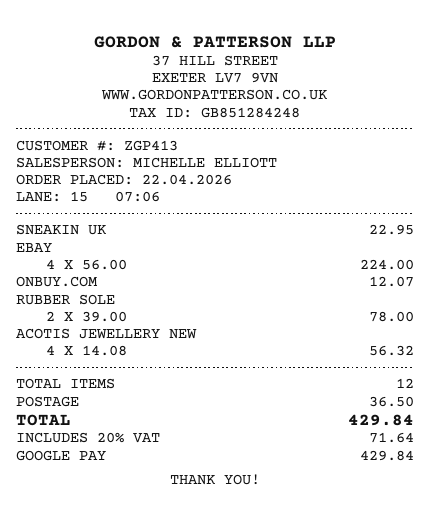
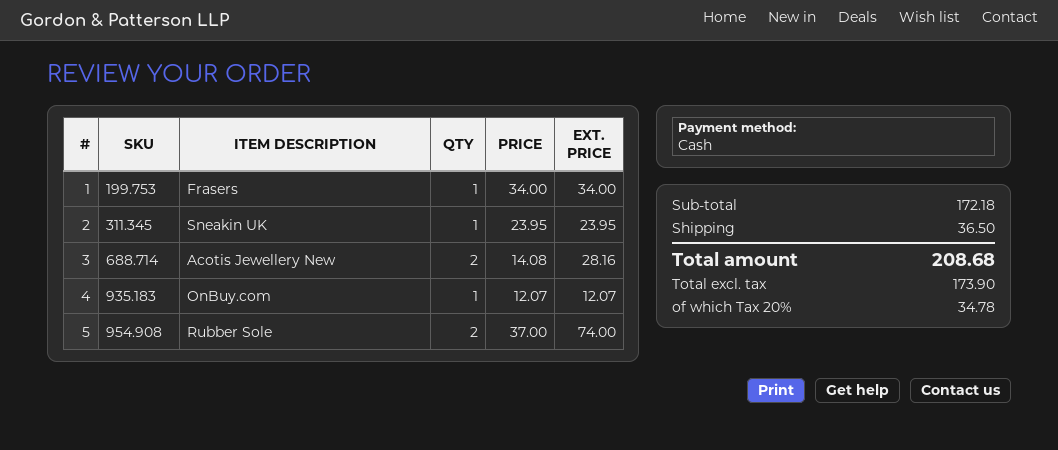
payment method: Google Pay -> cash
SNEAKIN UK: 1 x 22.95 = 22.95 -> 1 x 23.95 = 23.95
EBAY: 4 x 56.00 = 224.00 -> none
RUBBER SOLE: 2 x 39.00 = 78.00 -> 2 x 37.00 = 74.00
ACOTIS JEWELLERY NEW: 4 x 14.08 = 56.32 -> 2 x 14.08 = 28.16
Frasers: none -> 1 x 34.00 = 34.00
tax: 20% = 71.64 -> 20% = 34.78
total: 429.84 -> 208.68

